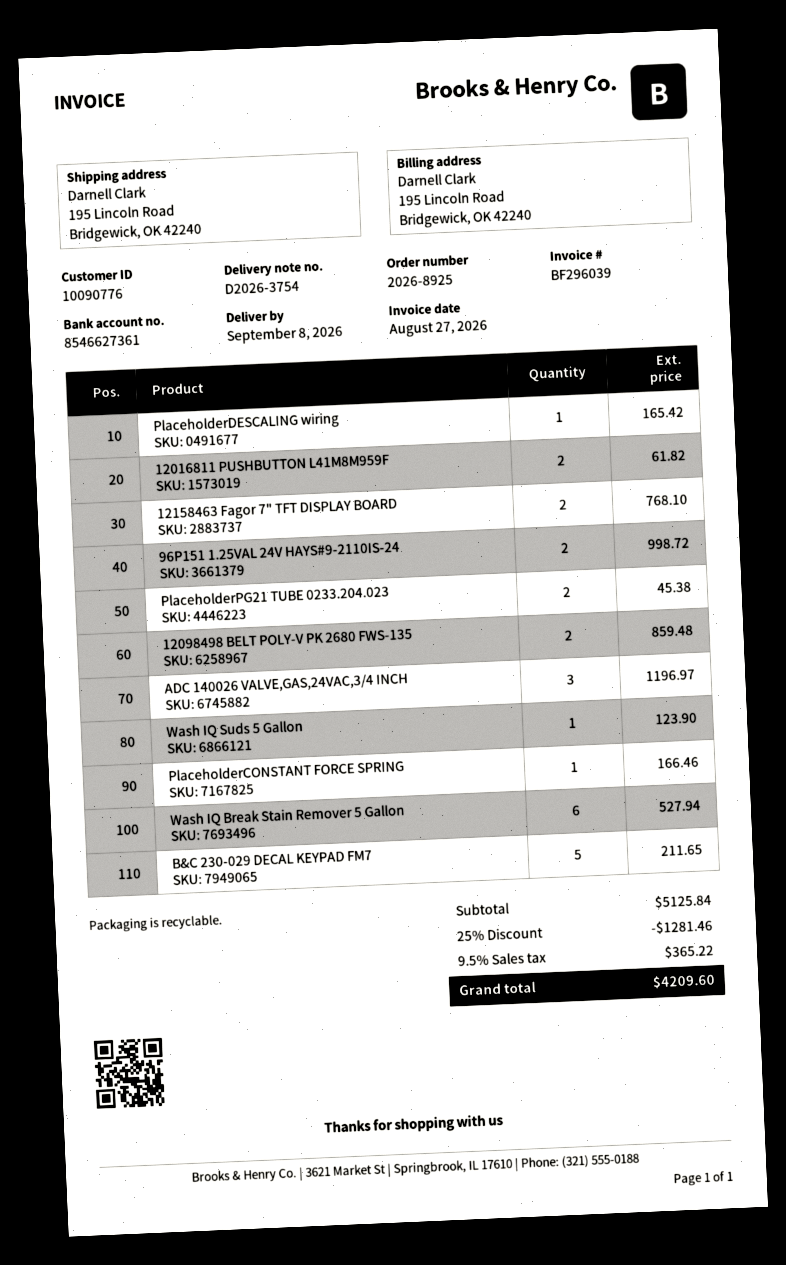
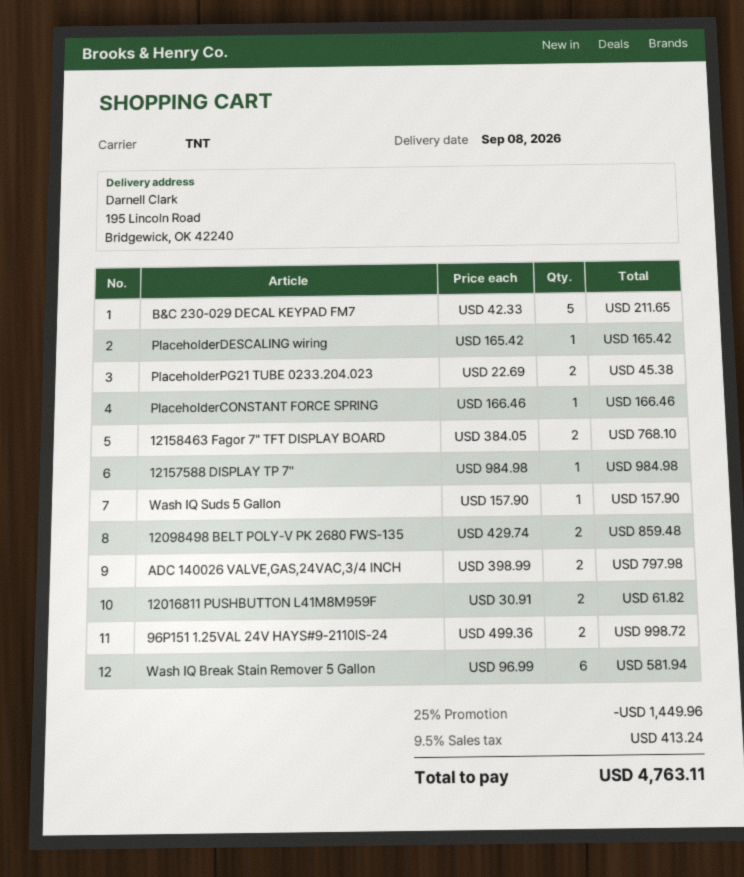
ADC 140026 VALVE,GAS,24VAC,3/4 INCH: 3 for 1196.97 -> 2 for 797.98
Wash IQ Suds 5 Gallon: 1 for 123.90 -> 1 for 157.90
Wash IQ Break Stain Remover 5 Gallon: 6 for 527.94 -> 6 for 581.94
12157588 DISPLAY TP 7": none -> 1 for 984.98
discount: 25% = 1281.46 -> 25% = 1449.96
tax: 9.5% = 365.22 -> 9.5% = 413.24
total: 4209.60 -> 4763.11

